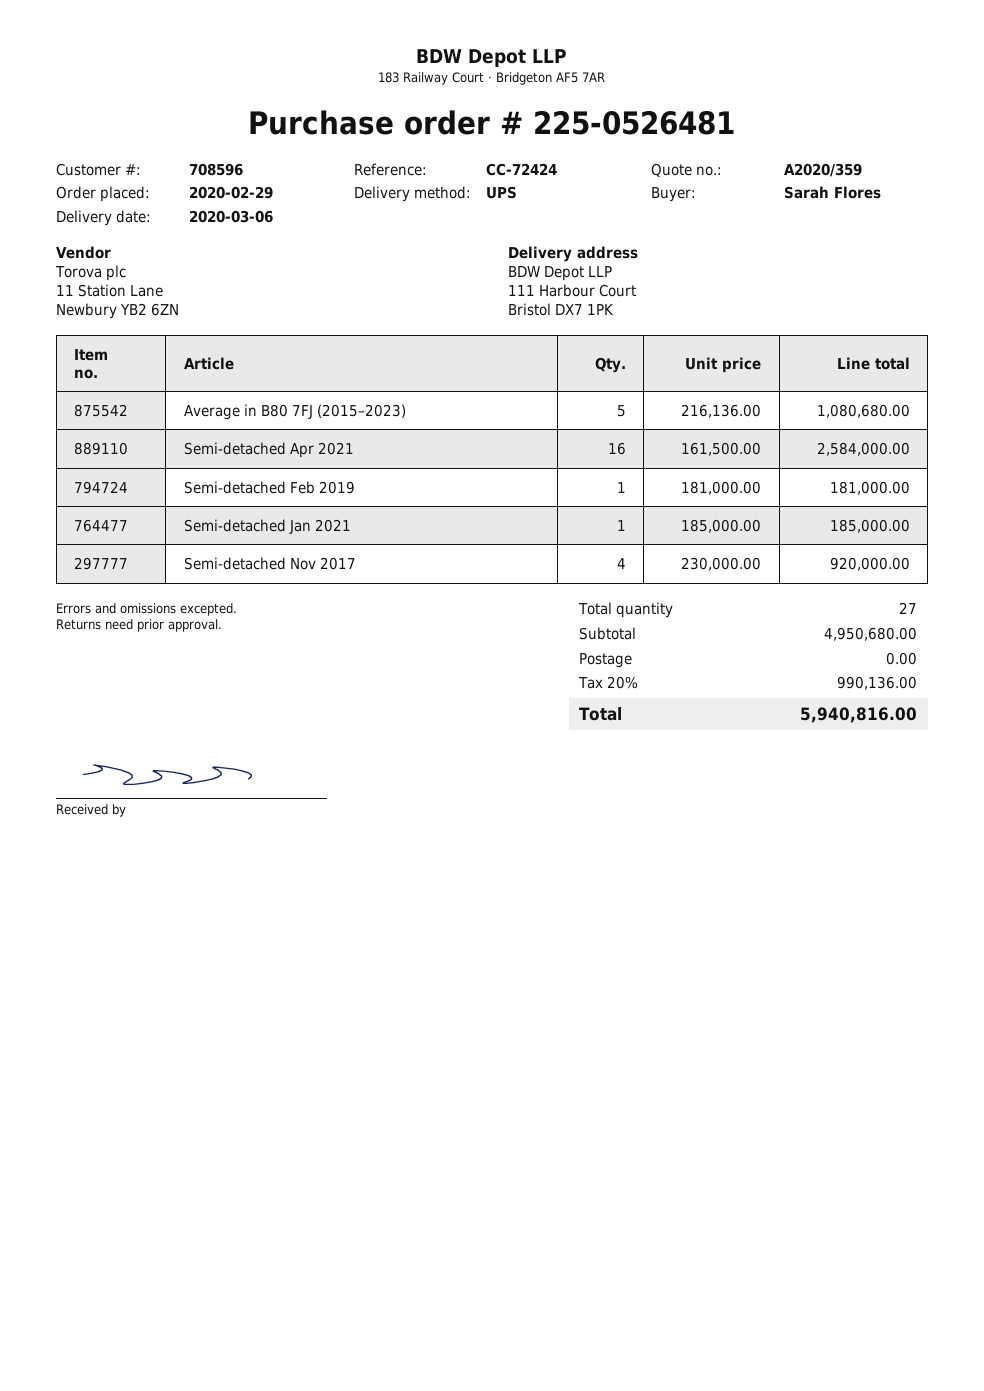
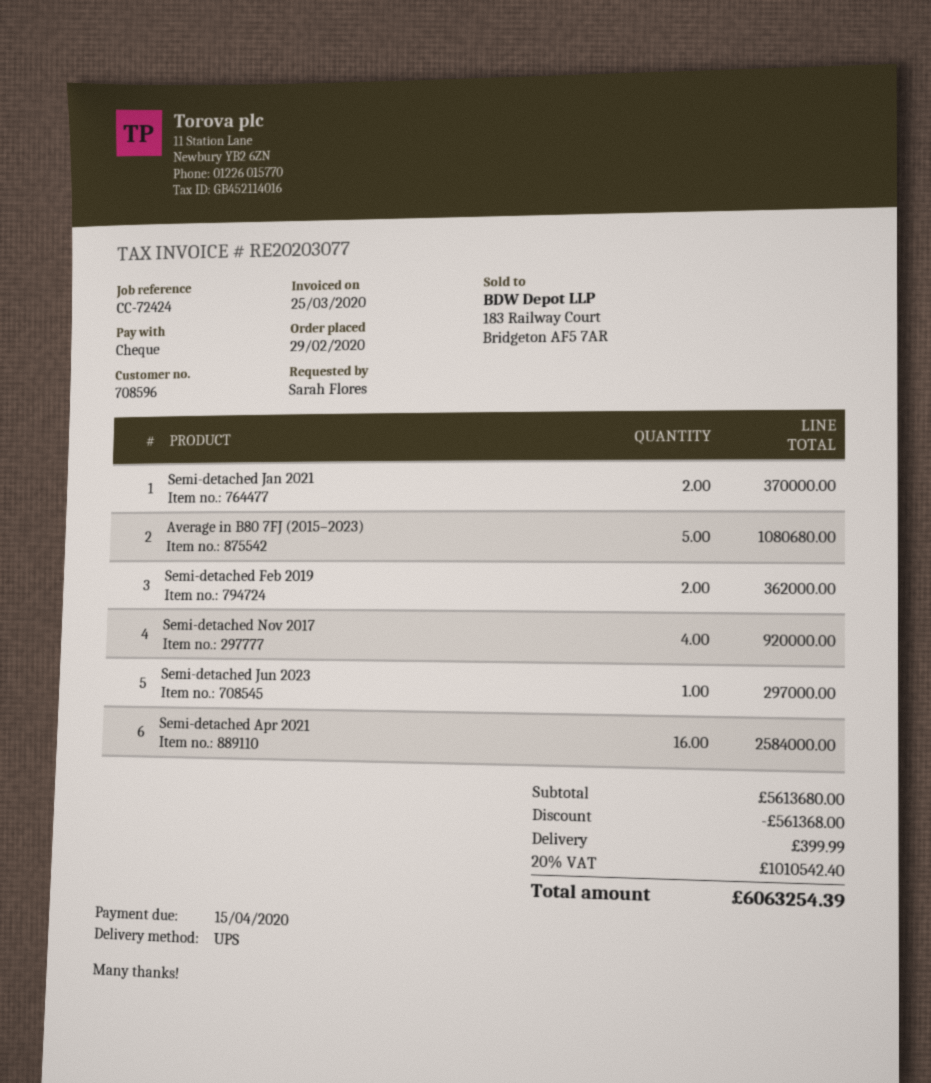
Semi-detached Feb 2019: 1 for 181000.00 -> 2 for 362000.00
Semi-detached Jan 2021: 1 for 185000.00 -> 2 for 370000.00
Semi-detached Jun 2023: none -> 1 for 297000.00
subtotal: 4950680.00 -> 5613680.00
discount: none -> 561368.00
shipping: 0.00 -> 399.99
tax: 20% = 990136.00 -> 20% = 1010542.40
total: 5940816.00 -> 6063254.39

